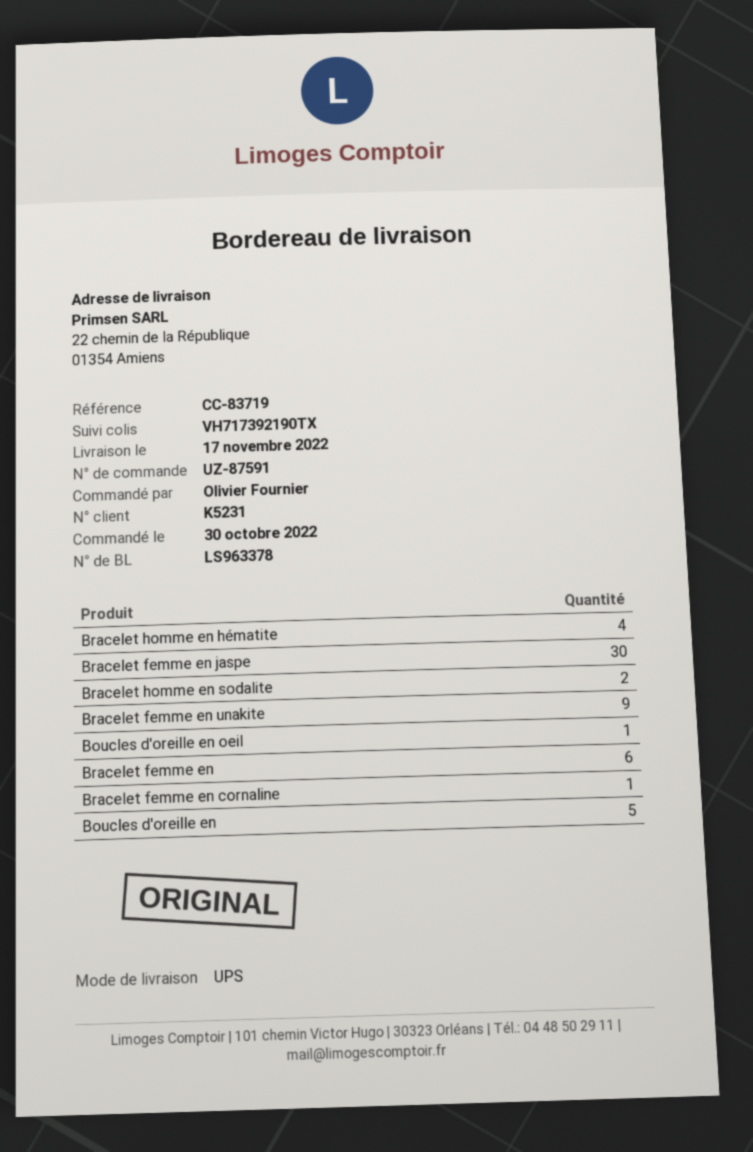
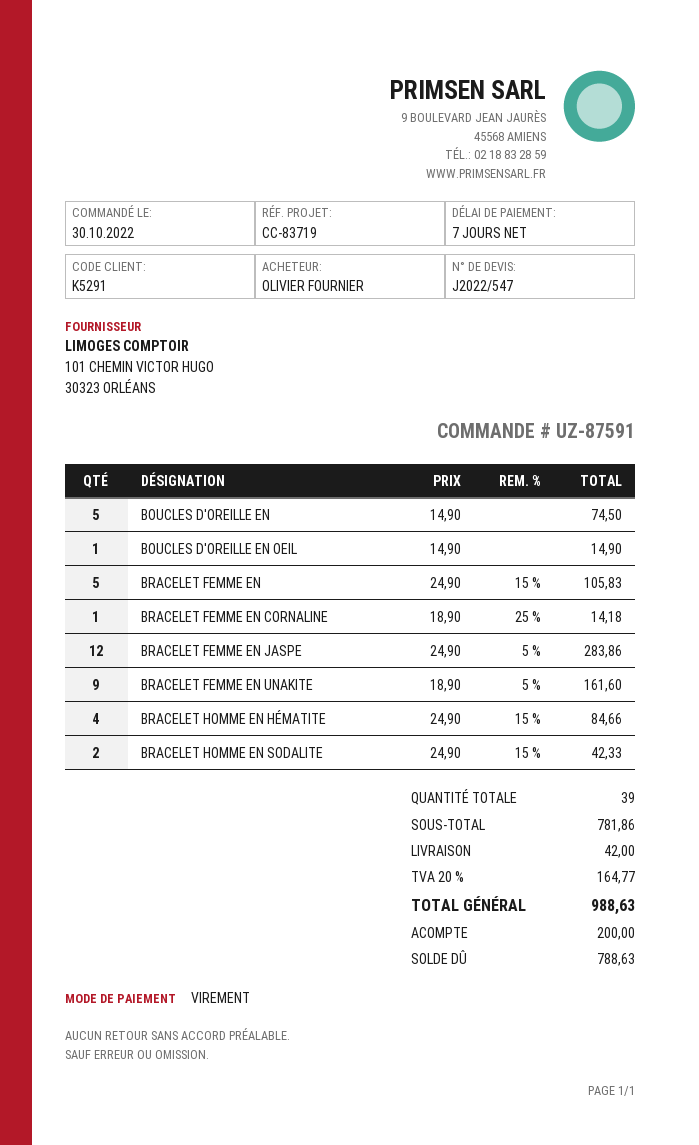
customer number: K5231 -> K5291
Bracelet femme en jaspe: 30 -> 12
Bracelet femme en: 6 -> 5

